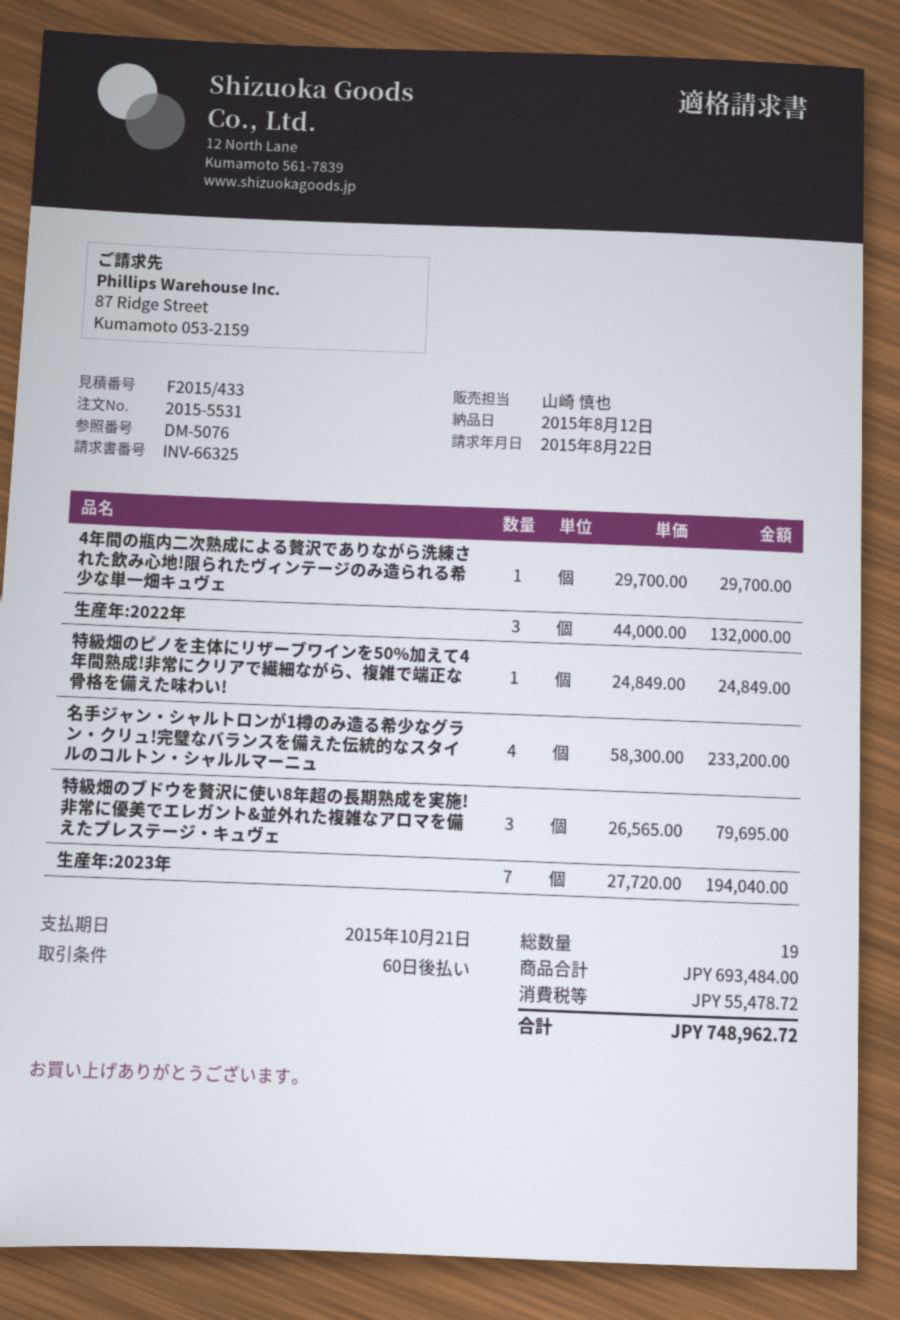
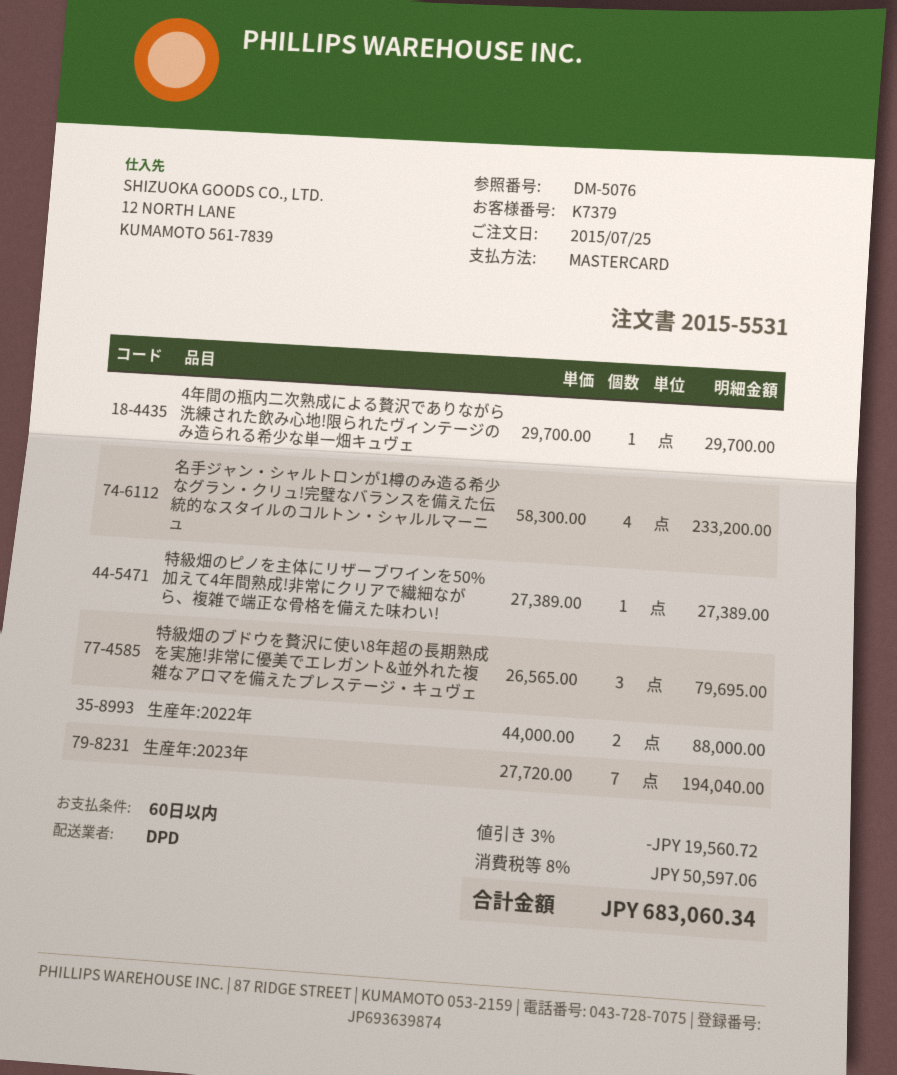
生産年:2022年: 3 x 44000.00 = 132000.00 -> 2 x 44000.00 = 88000.00
特級畑のピノを主体にリザーブワインを50%加えて4年間熟成!非常にクリアで繊細ながら、複雑で端正な骨格を備えた味わい!: 1 x 24849.00 = 24849.00 -> 1 x 27389.00 = 27389.00
discount: none -> 3% = 19560.72
tax: 55478.72 -> 50597.06
total: 748962.72 -> 683060.34

